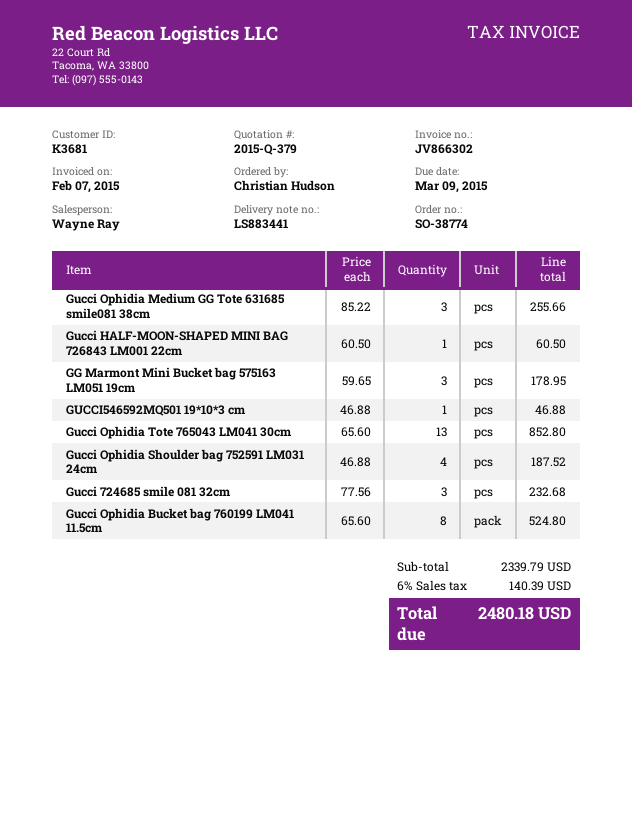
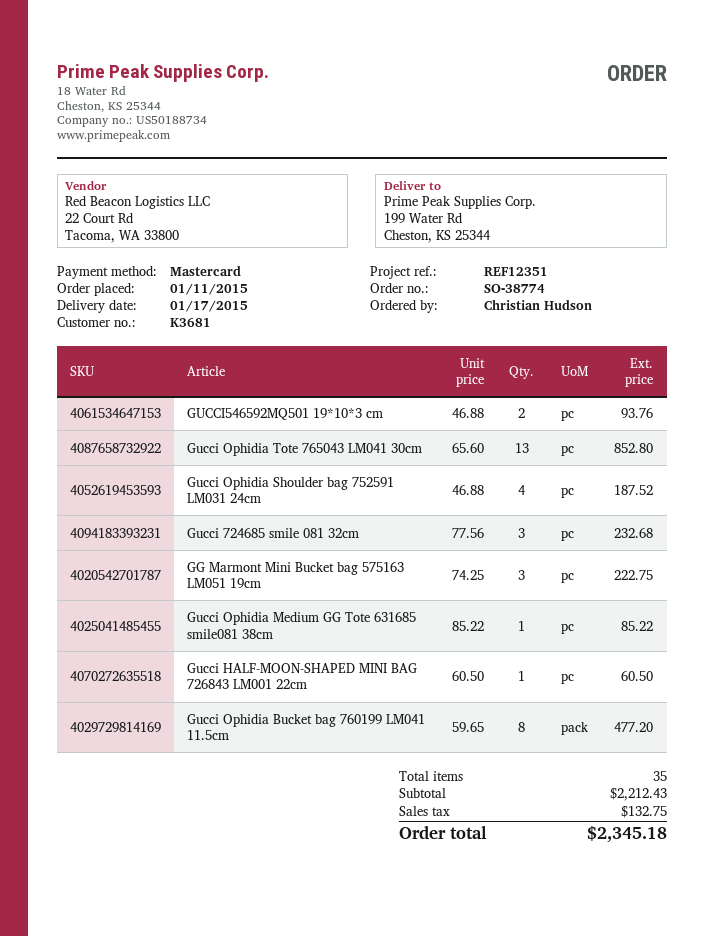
Gucci Ophidia Medium GG Tote 631685 smile081 38cm: 3 x 85.22 = 255.66 -> 1 x 85.22 = 85.22
GG Marmont Mini Bucket bag 575163 LM051 19cm: 3 x 59.65 = 178.95 -> 3 x 74.25 = 222.75
GUCCI546592MQ501 19*10*3 cm: 1 x 46.88 = 46.88 -> 2 x 46.88 = 93.76
Gucci Ophidia Bucket bag 760199 LM041 11.5cm: 8 x 65.60 = 524.80 -> 8 x 59.65 = 477.20
subtotal: 2339.79 -> 2212.43
tax: 140.39 -> 132.75
total: 2480.18 -> 2345.18

